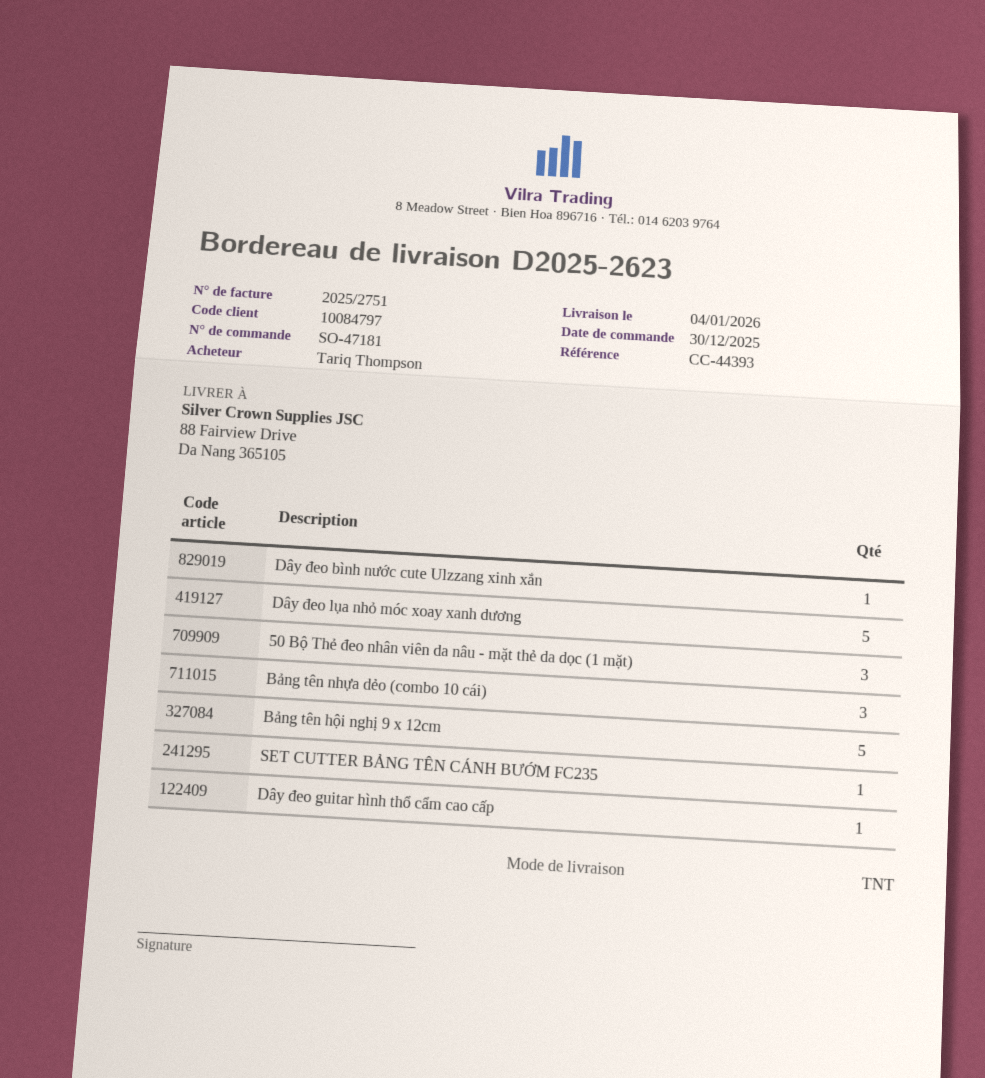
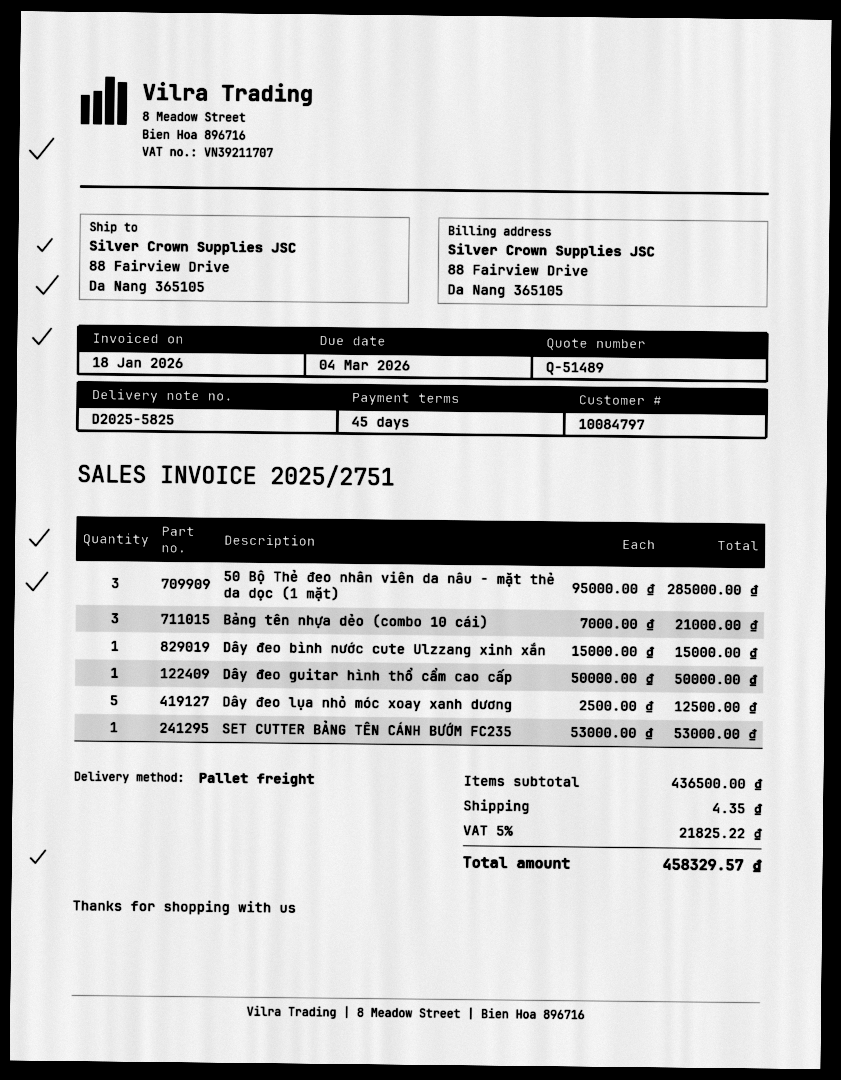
delivery note number: D2025-2623 -> D2025-5825
shipping method: TNT -> pallet freight
Bảng tên hội nghị 9 x 12cm: 5 -> none

